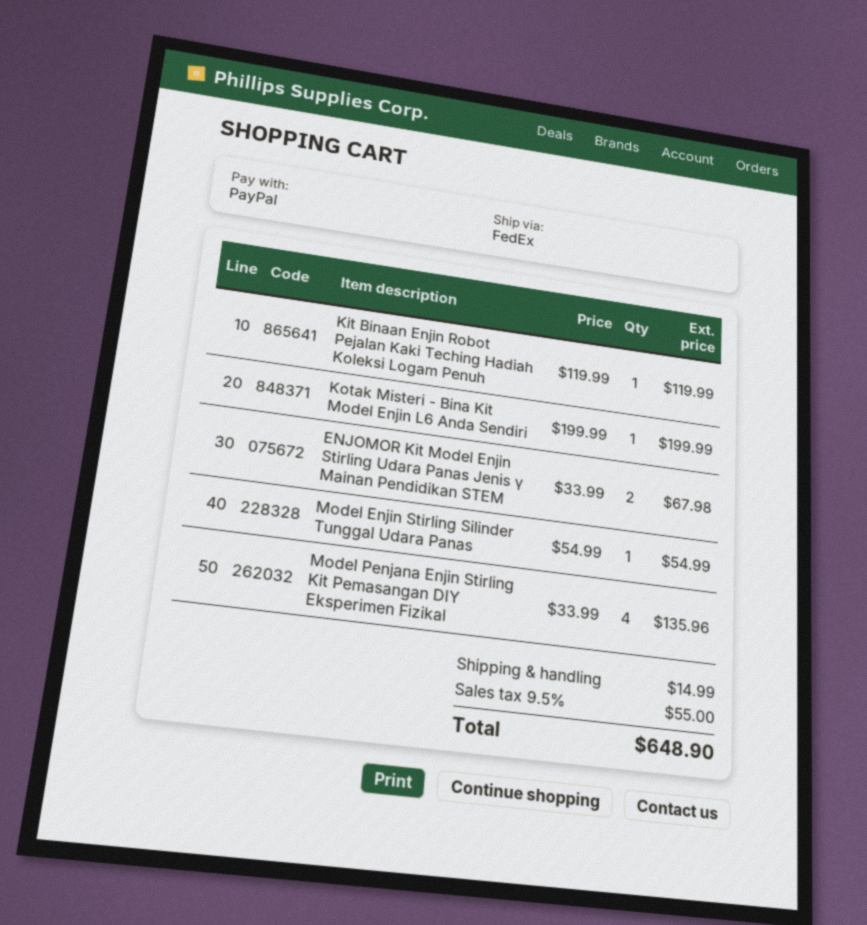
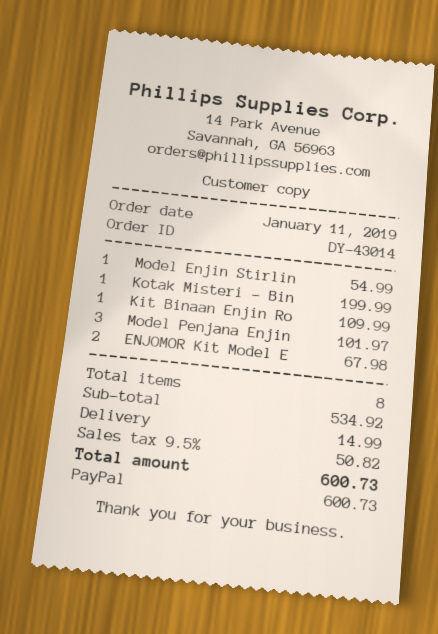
Kit Binaan Enjin Robot Pejalan Kaki Teching Hadiah Koleksi Logam Penuh: 1 for 119.99 -> 1 for 109.99
Model Penjana Enjin Stirling Kit Pemasangan DIY Eksperimen Fizikal: 4 for 135.96 -> 3 for 101.97
tax: 9.5% = 55.00 -> 9.5% = 50.82
total: 648.90 -> 600.73

